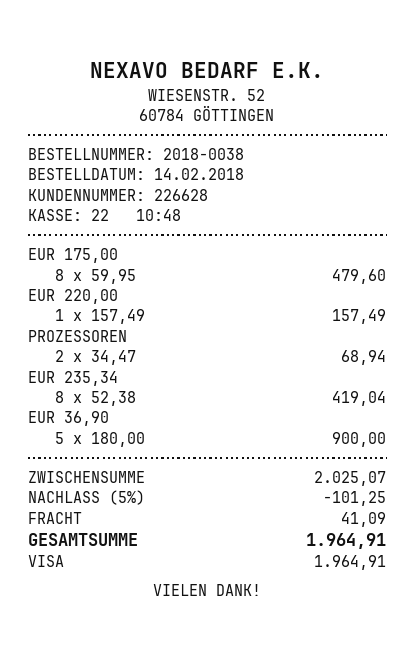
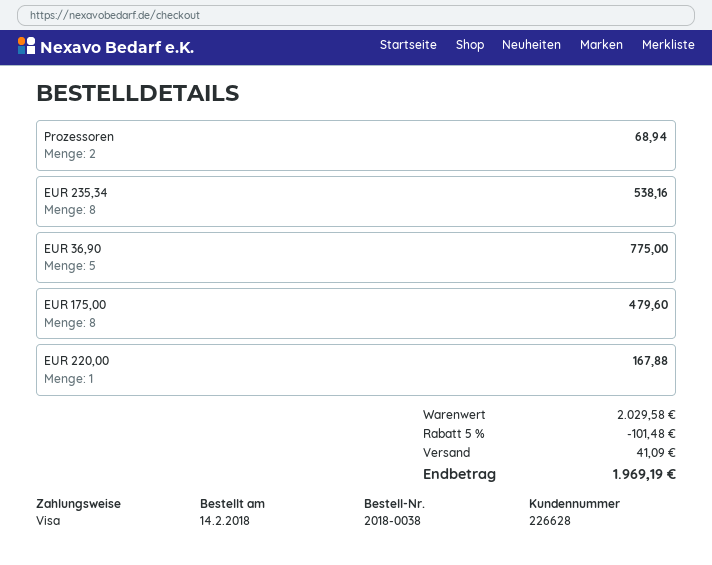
EUR 220,00: 1 for 157.49 -> 1 for 167.88
EUR 235,34: 8 for 419.04 -> 8 for 538.16
EUR 36,90: 5 for 900.00 -> 5 for 775.00
subtotal: 2025.07 -> 2029.58
discount: 5% = 101.25 -> 5% = 101.48
total: 1964.91 -> 1969.19

